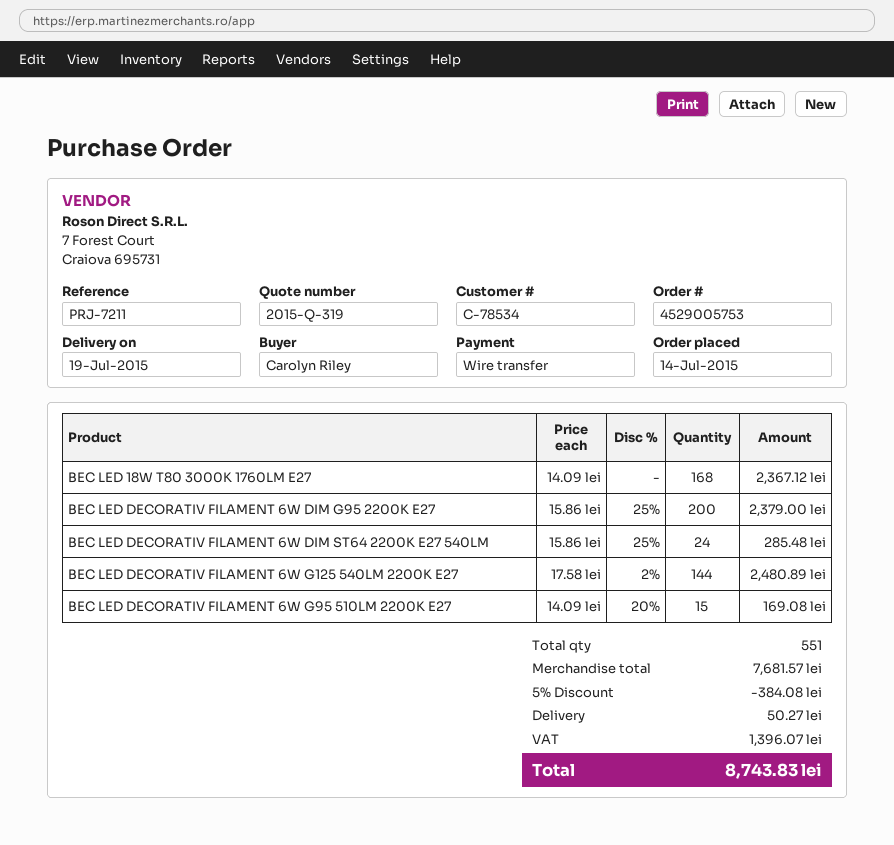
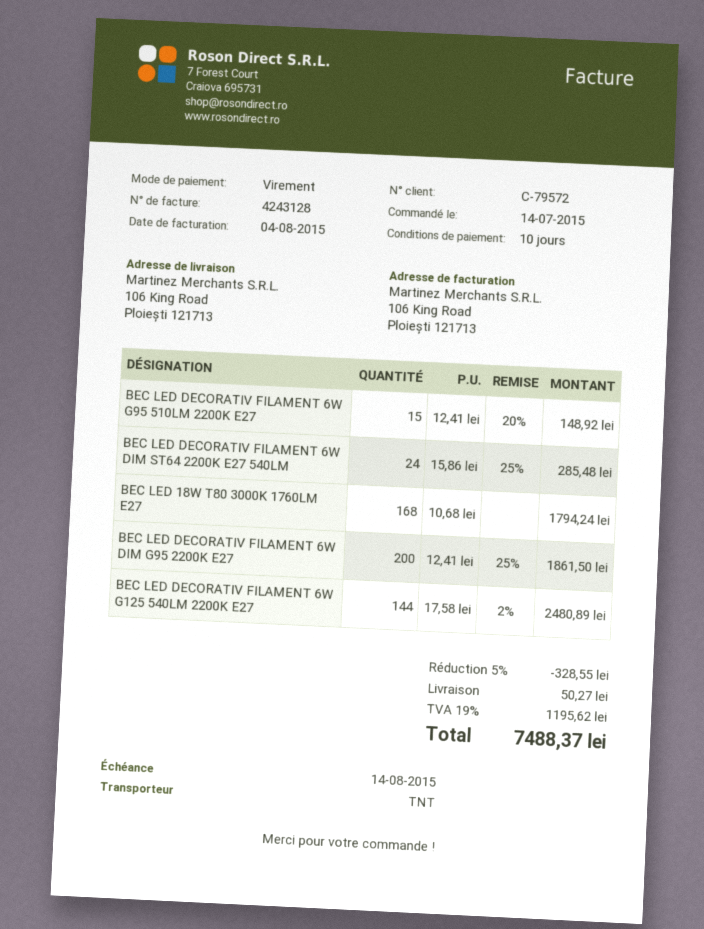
customer number: C-78534 -> C-79572
BEC LED 18W T80 3000K 1760LM E27: 168 x 14.09 = 2367.12 -> 168 x 10.68 = 1794.24
BEC LED DECORATIV FILAMENT 6W DIM G95 2200K E27: 200 x 15.86 - 25% = 2379.00 -> 200 x 12.41 - 25% = 1861.50
BEC LED DECORATIV FILAMENT 6W G95 510LM 2200K E27: 15 x 14.09 - 20% = 169.08 -> 15 x 12.41 - 20% = 148.92
discount: 5% = 384.08 -> 5% = 328.55
tax: 1396.07 -> 1195.62
total: 8743.83 -> 7488.37

